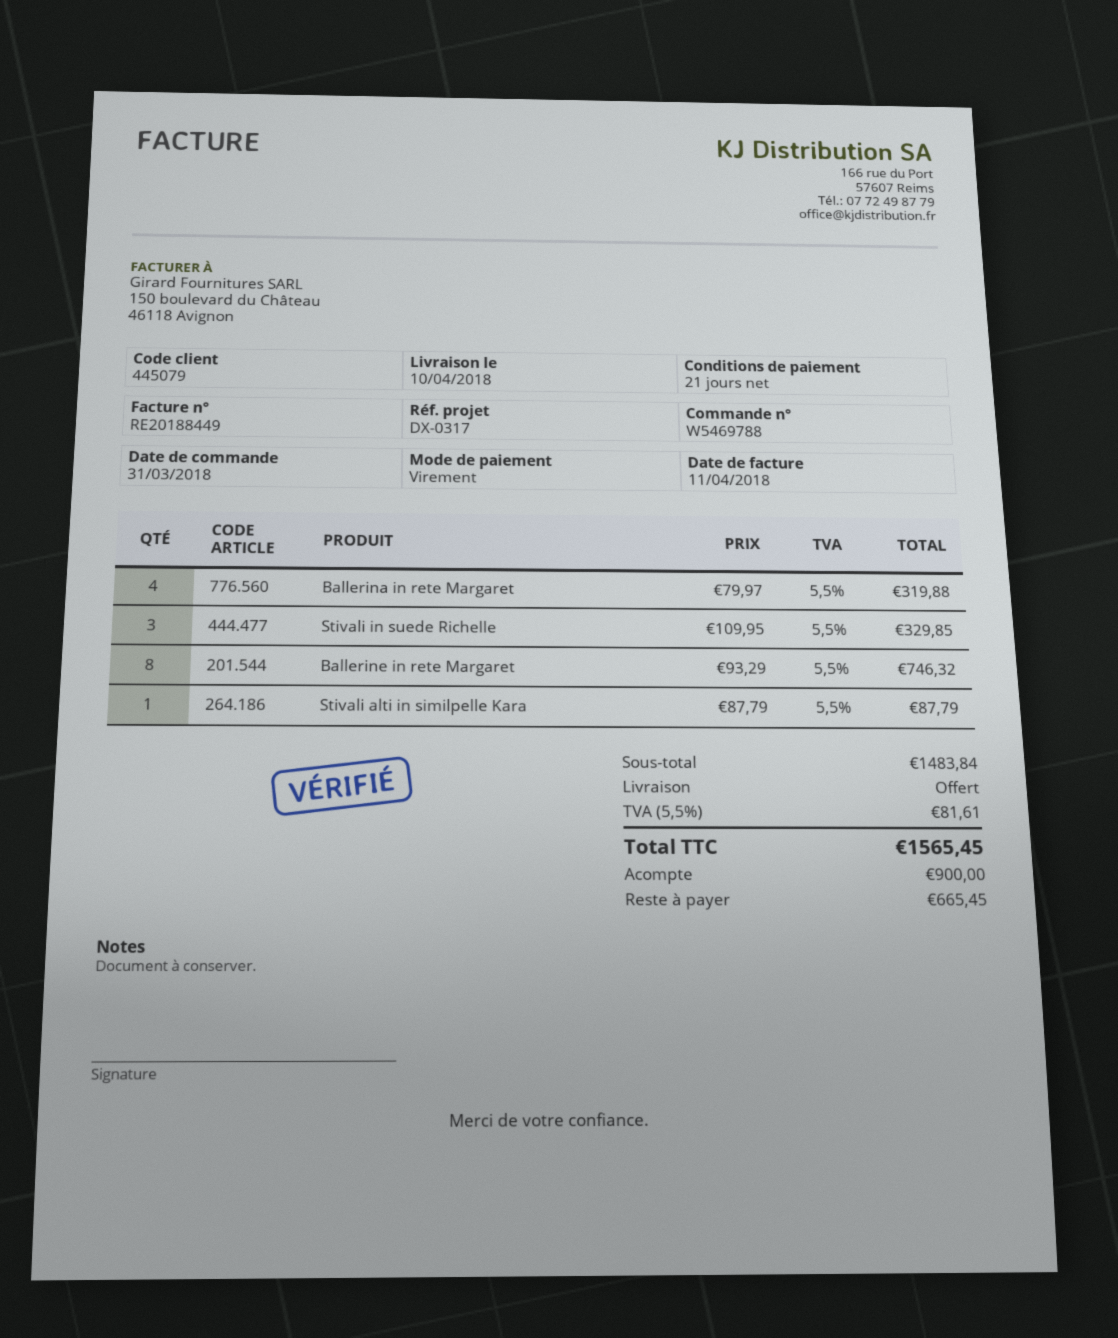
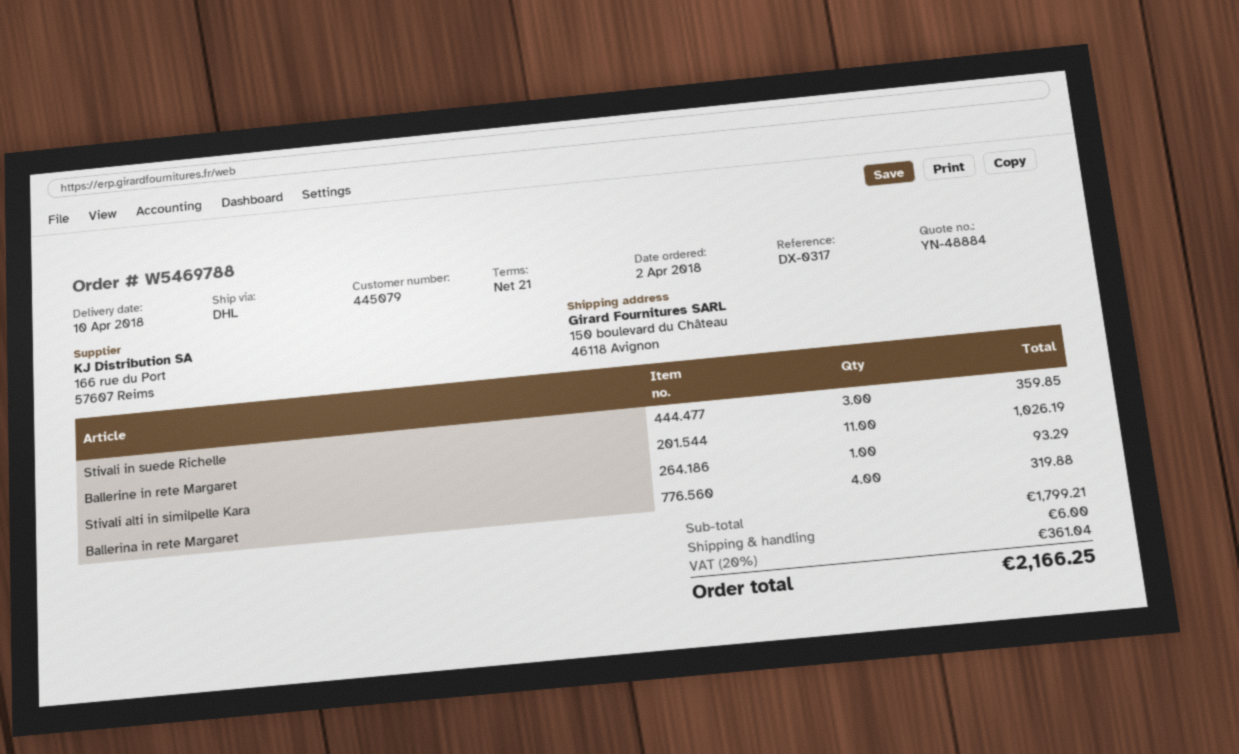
order date: 2018-03-31 -> 2018-04-02
Stivali in suede Richelle: 3 for 329.85 -> 3 for 359.85
Ballerine in rete Margaret: 8 for 746.32 -> 11 for 1026.19
Stivali alti in similpelle Kara: 1 for 87.79 -> 1 for 93.29
subtotal: 1483.84 -> 1799.21
shipping: 0.00 -> 6.00
tax: 5.5% = 81.61 -> 20% = 361.04
total: 1565.45 -> 2166.25

